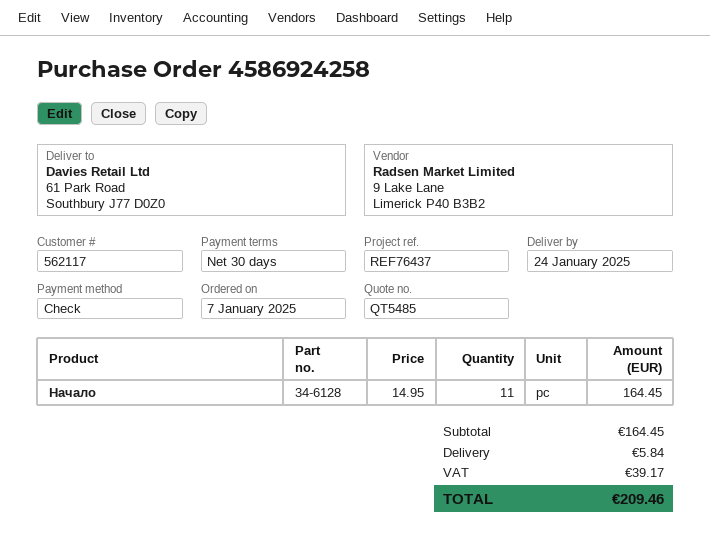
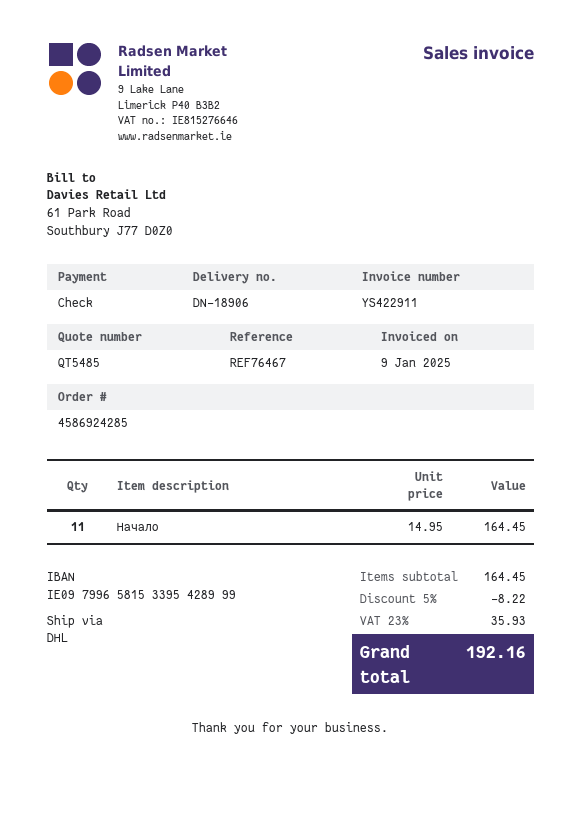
order number: 4586924258 -> 4586924285
reference: REF76437 -> REF76467
discount: none -> 5% = 8.22
shipping: 5.84 -> none
tax: 39.17 -> 35.93
total: 209.46 -> 192.16

